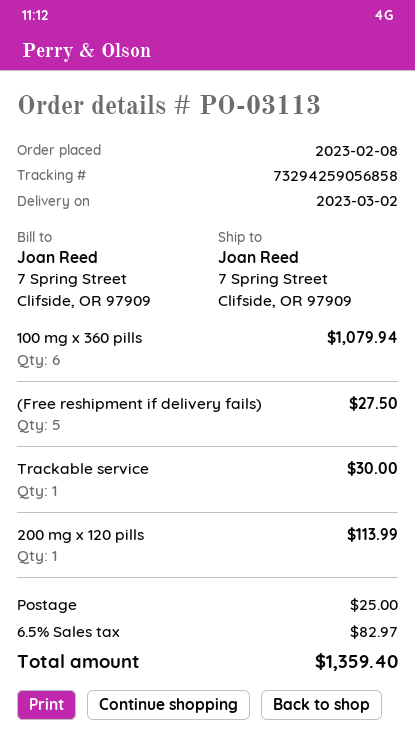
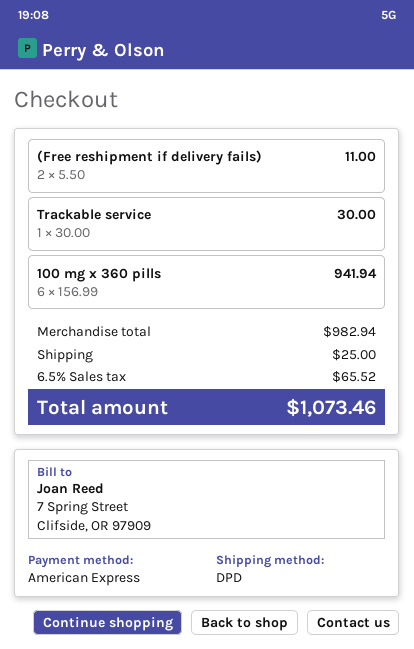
100 mg x 360 pills: 6 for 1079.94 -> 6 for 941.94
(Free reshipment if delivery fails): 5 for 27.50 -> 2 for 11.00
200 mg x 120 pills: 1 for 113.99 -> none
tax: 6.5% = 82.97 -> 6.5% = 65.52
total: 1359.40 -> 1073.46

